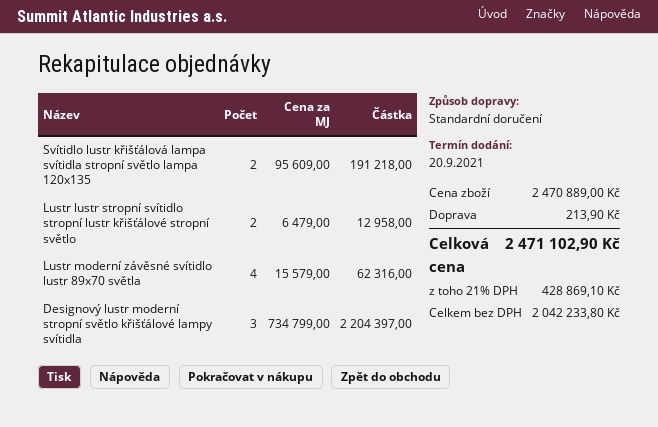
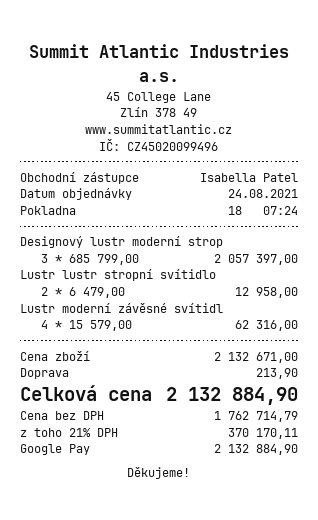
Svítidlo lustr křišťálová lampa svítidla stropní světlo lampa 120x135: 2 x 95609.00 = 191218.00 -> none
Designový lustr moderní stropní světlo křišťálové lampy svítidla: 3 x 734799.00 = 2204397.00 -> 3 x 685799.00 = 2057397.00
subtotal: 2470889.00 -> 2132671.00
net: 2042233.80 -> 1762714.79
tax: 21% = 428869.10 -> 21% = 370170.11
total: 2471102.90 -> 2132884.90

